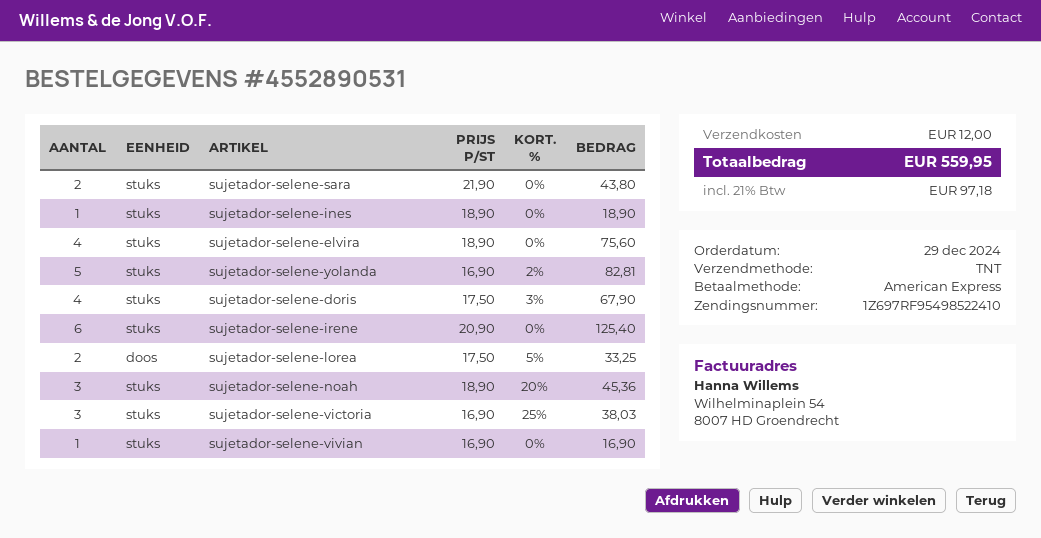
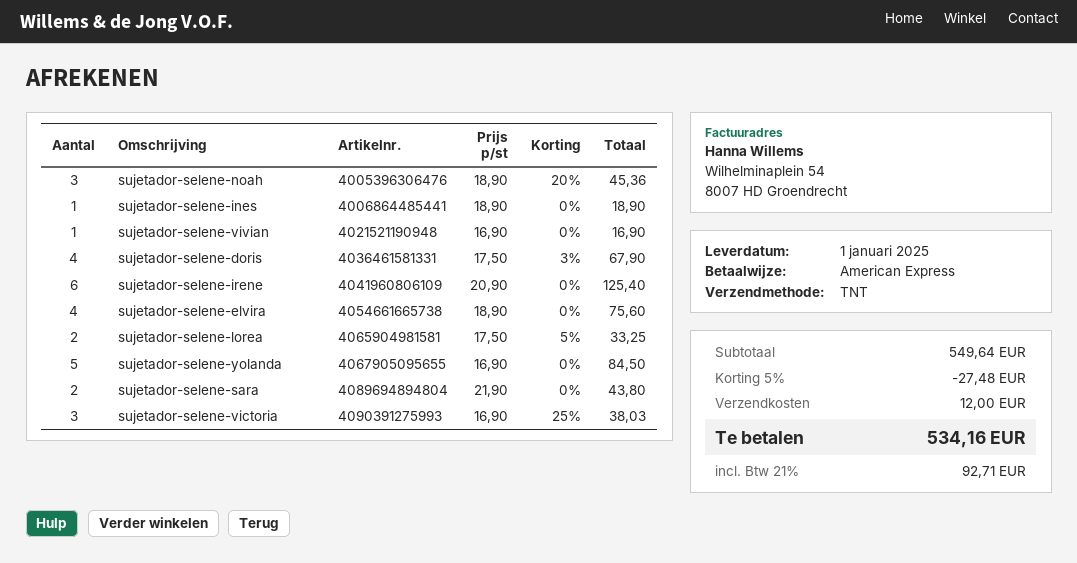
sujetador-selene-yolanda: 5 x 16.90 - 2% = 82.81 -> 5 x 16.90 = 84.50
discount: none -> 5% = 27.48
tax: 21% = 97.18 -> 21% = 92.71
total: 559.95 -> 534.16

